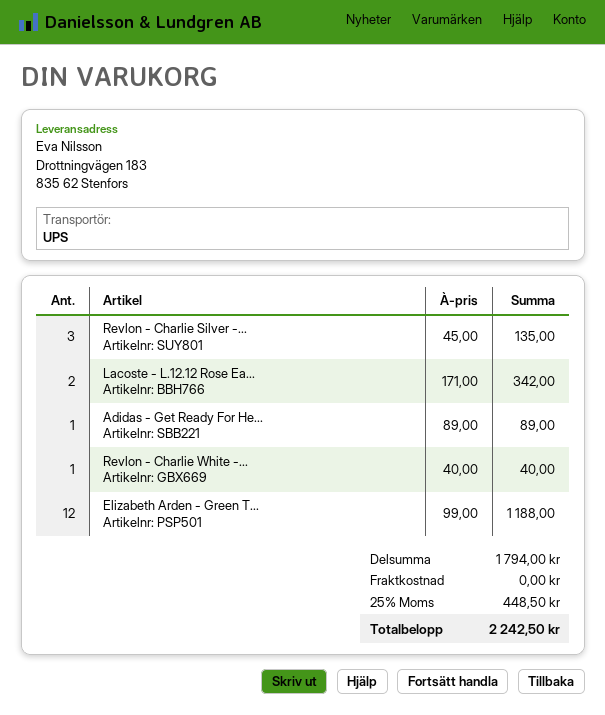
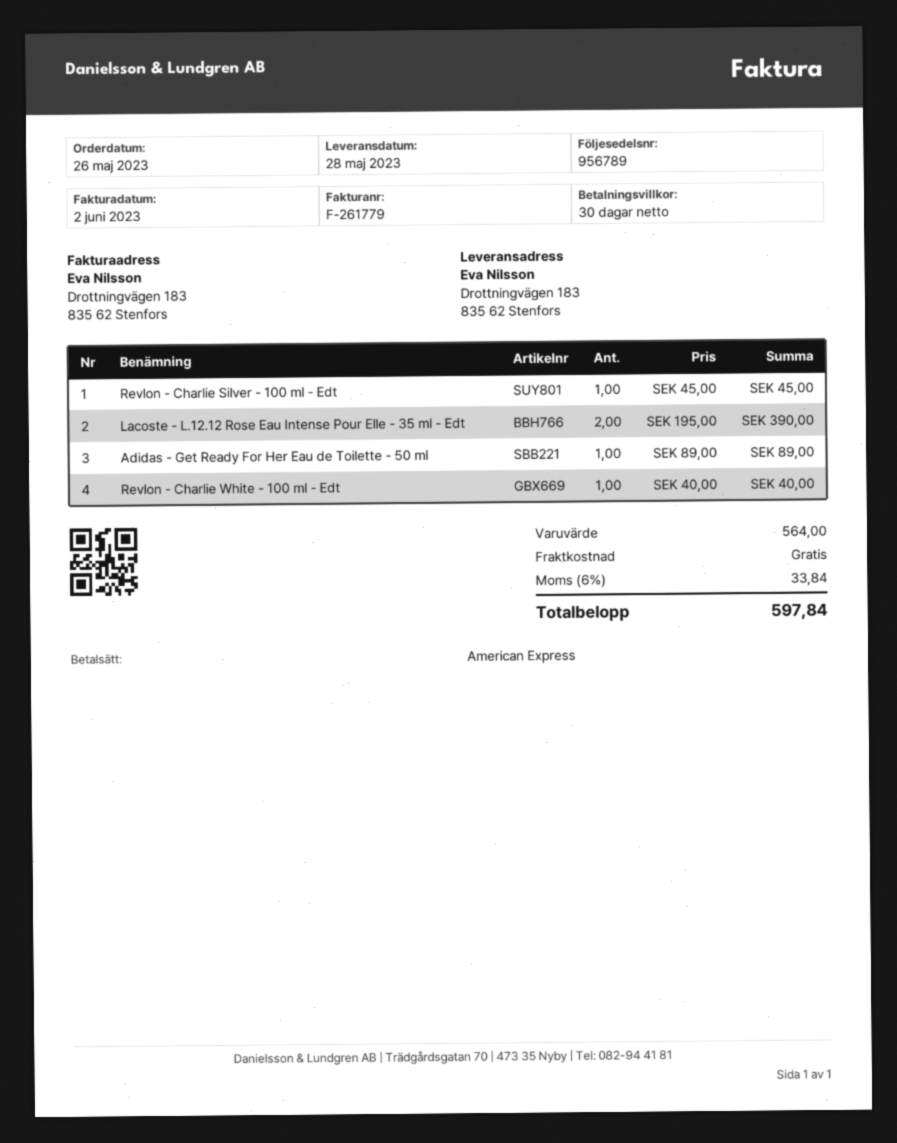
Revlon - Charlie Silver -...: 3 x 45.00 = 135.00 -> 1 x 45.00 = 45.00
Lacoste - L.12.12 Rose Ea...: 2 x 171.00 = 342.00 -> 2 x 195.00 = 390.00
Elizabeth Arden - Green T...: 12 x 99.00 = 1188.00 -> none
subtotal: 1794.00 -> 564.00
tax: 25% = 448.50 -> 6% = 33.84
total: 2242.50 -> 597.84

